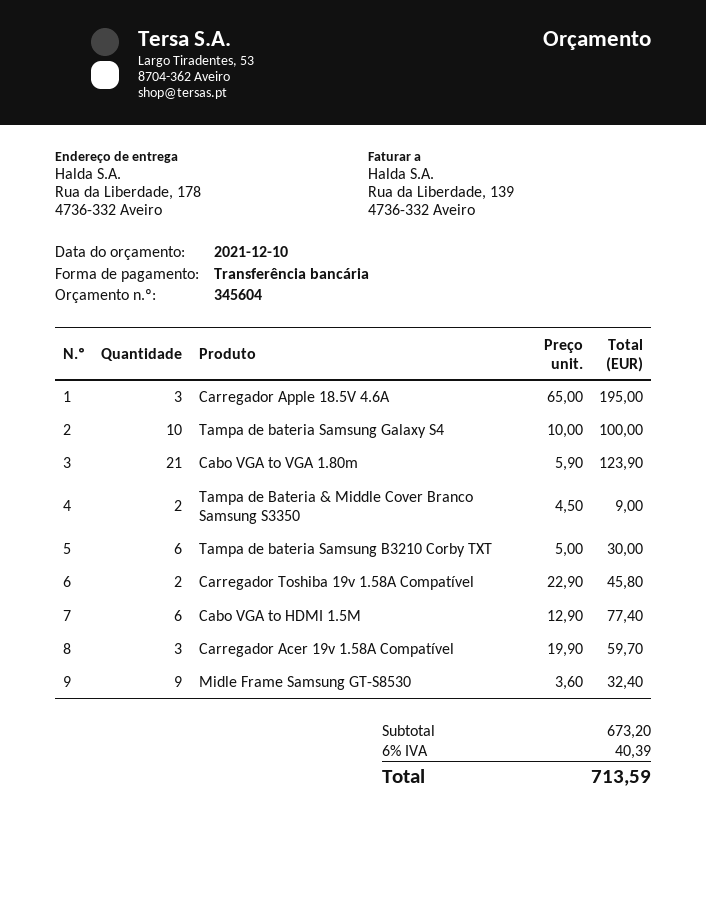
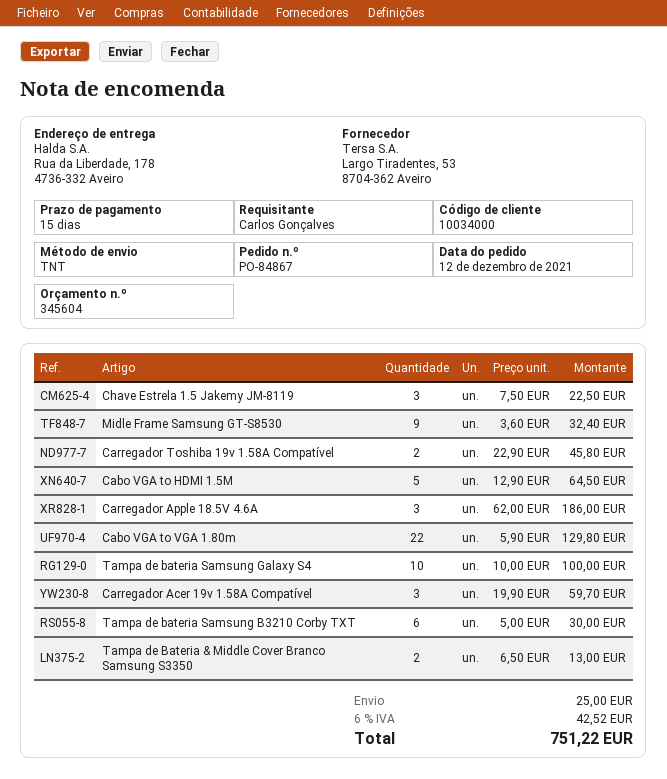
Carregador Apple 18.5V 4.6A: 3 x 65.00 = 195.00 -> 3 x 62.00 = 186.00
Cabo VGA to VGA 1.80m: 21 x 5.90 = 123.90 -> 22 x 5.90 = 129.80
Tampa de Bateria & Middle Cover Branco Samsung S3350: 2 x 4.50 = 9.00 -> 2 x 6.50 = 13.00
Cabo VGA to HDMI 1.5M: 6 x 12.90 = 77.40 -> 5 x 12.90 = 64.50
Chave Estrela 1.5 Jakemy JM-8119: none -> 3 x 7.50 = 22.50
shipping: none -> 25.00
tax: 6% = 40.39 -> 6% = 42.52
total: 713.59 -> 751.22

